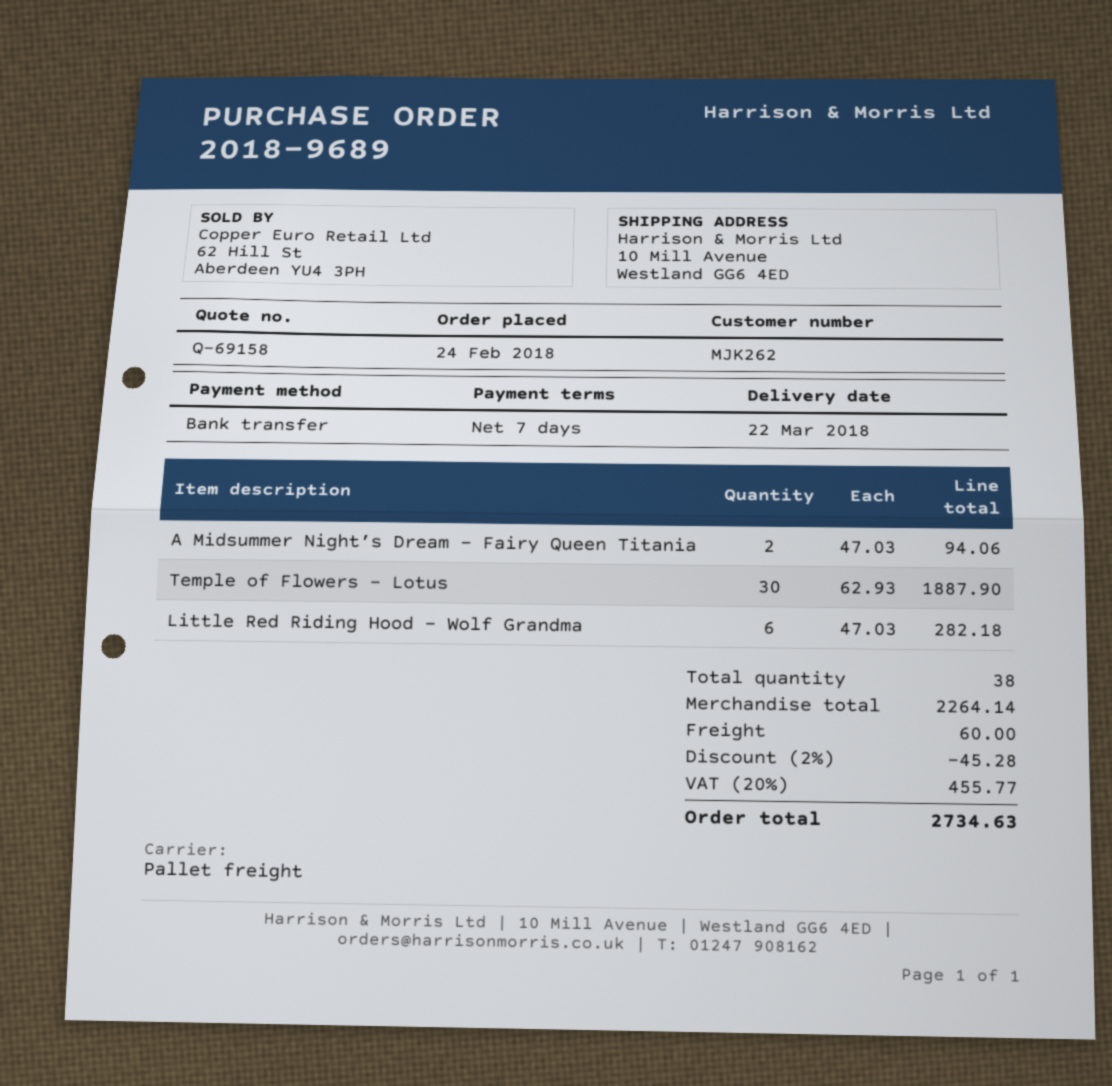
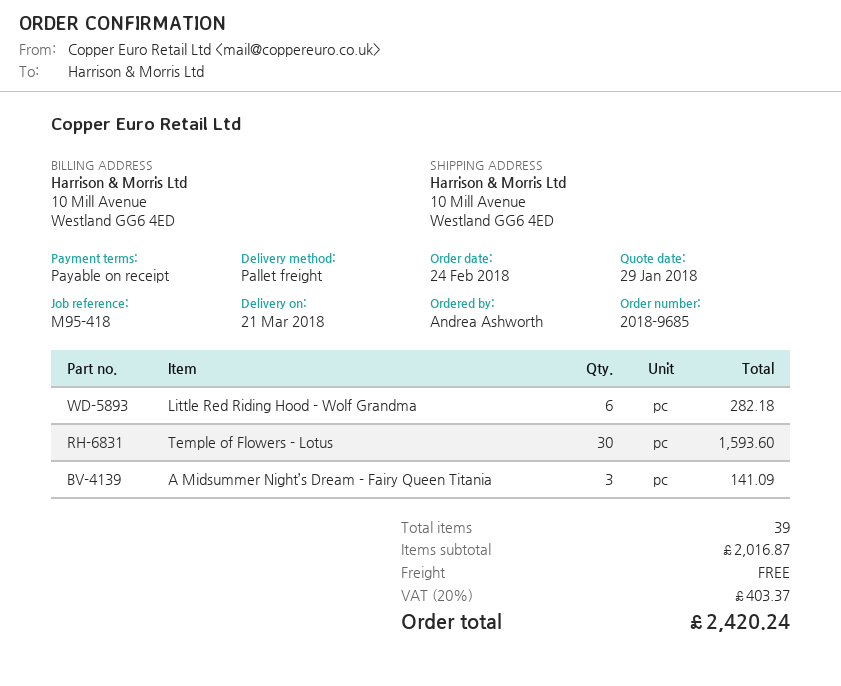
order number: 2018-9689 -> 2018-9685
delivery date: 2018-03-22 -> 2018-03-21
payment terms: 7 days -> on receipt
A Midsummer Night’s Dream - Fairy Queen Titania: 2 for 94.06 -> 3 for 141.09
Temple of Flowers - Lotus: 30 for 1887.90 -> 30 for 1593.60
total quantity: 38 -> 39
subtotal: 2264.14 -> 2016.87
discount: 2% = 45.28 -> none
shipping: 60.00 -> 0.00
tax: 20% = 455.77 -> 20% = 403.37
total: 2734.63 -> 2420.24

